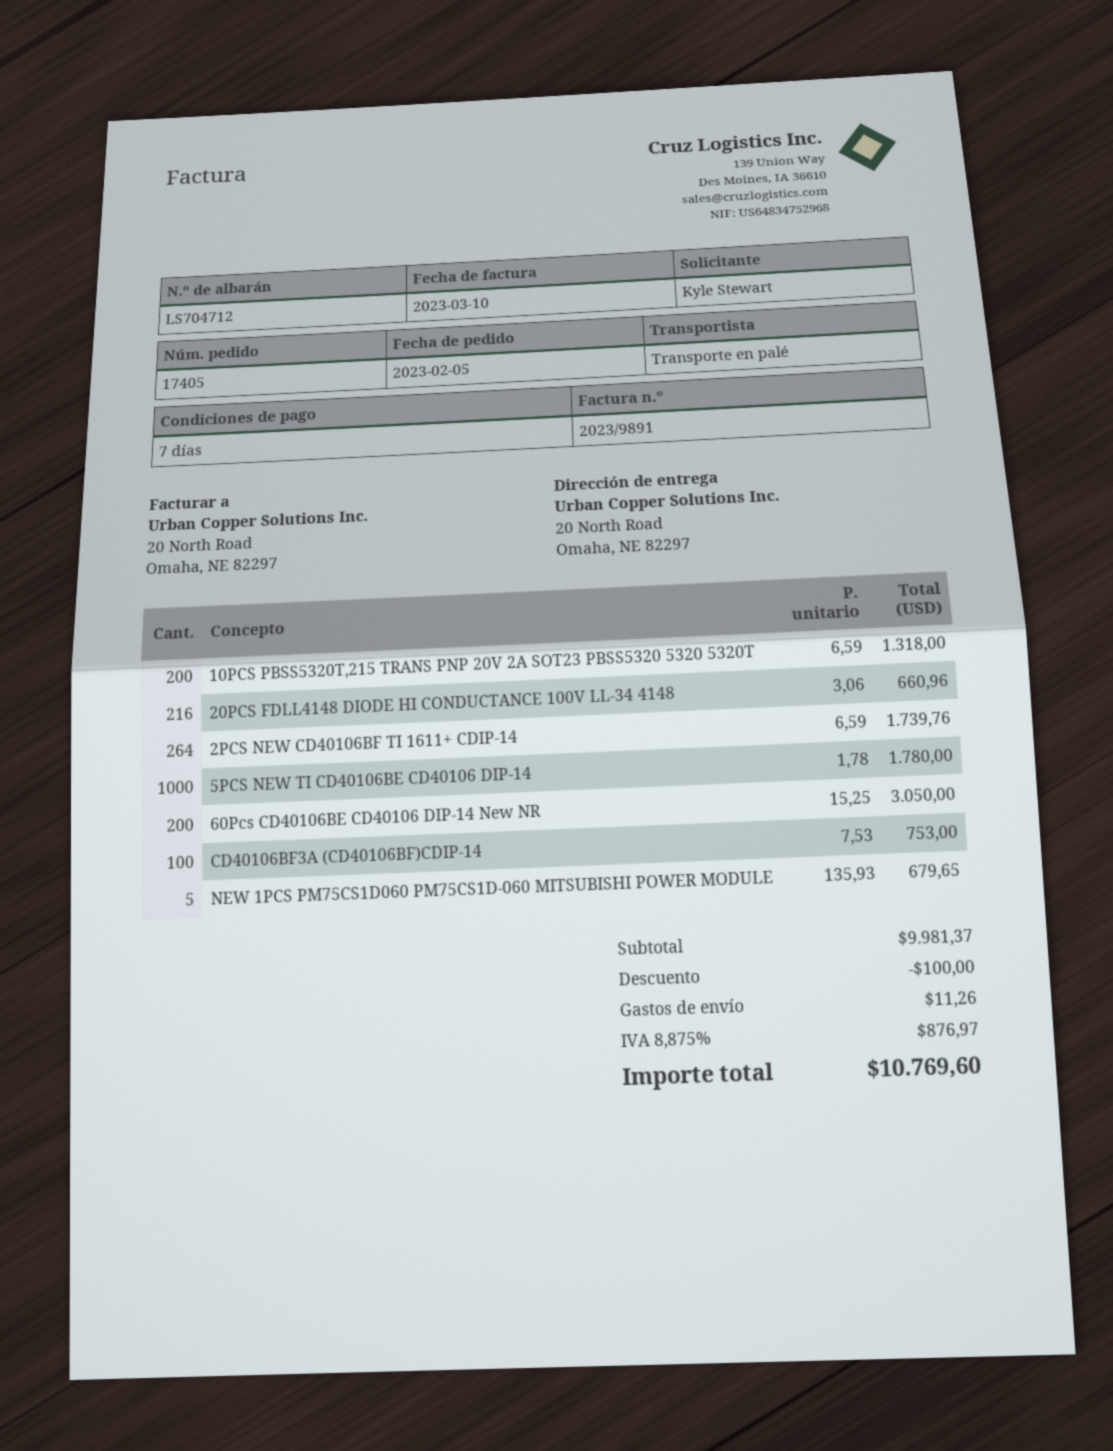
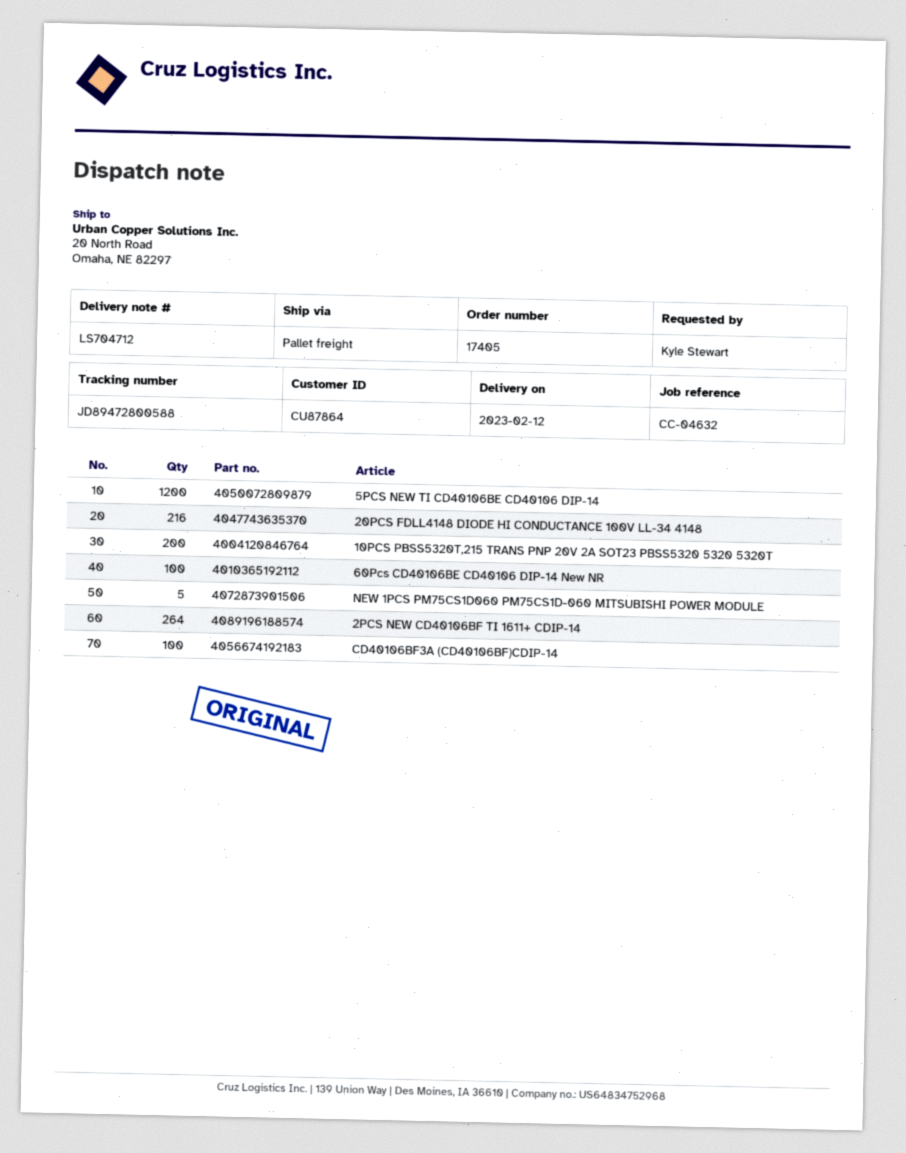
5PCS NEW TI CD40106BE CD40106 DIP-14: 1000 -> 1200
60Pcs CD40106BE CD40106 DIP-14 New NR: 200 -> 100

